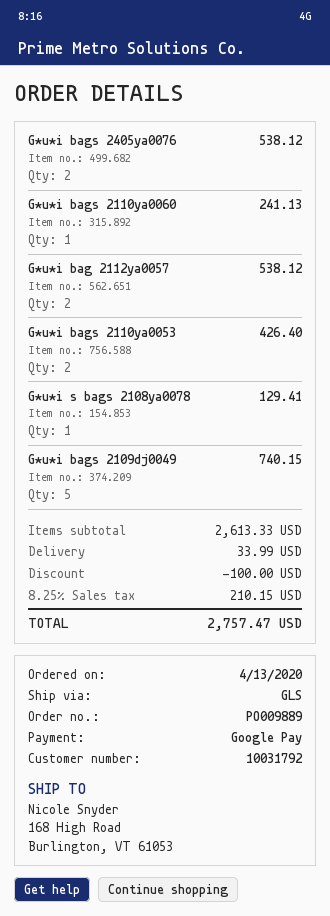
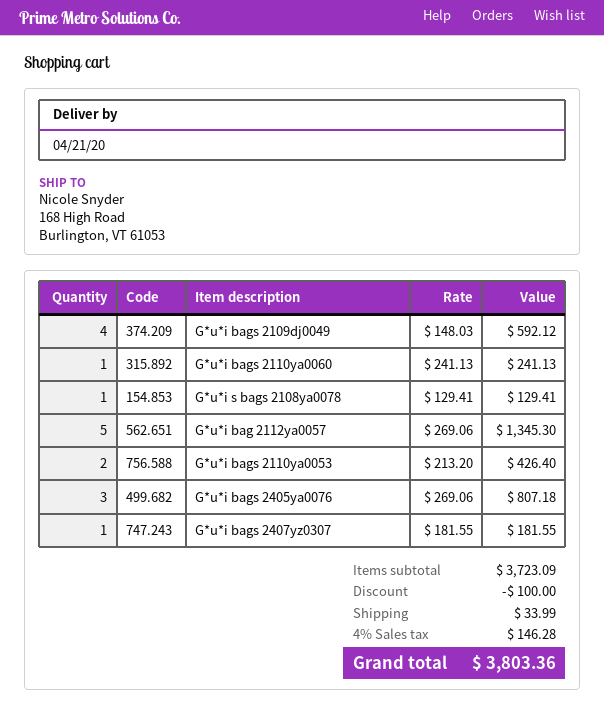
G*u*i bags 2405ya0076: 2 for 538.12 -> 3 for 807.18
G*u*i bag 2112ya0057: 2 for 538.12 -> 5 for 1345.30
G*u*i bags 2109dj0049: 5 for 740.15 -> 4 for 592.12
G*u*i bags 2407yz0307: none -> 1 for 181.55
subtotal: 2613.33 -> 3723.09
tax: 8.25% = 210.15 -> 4% = 146.28
total: 2757.47 -> 3803.36

